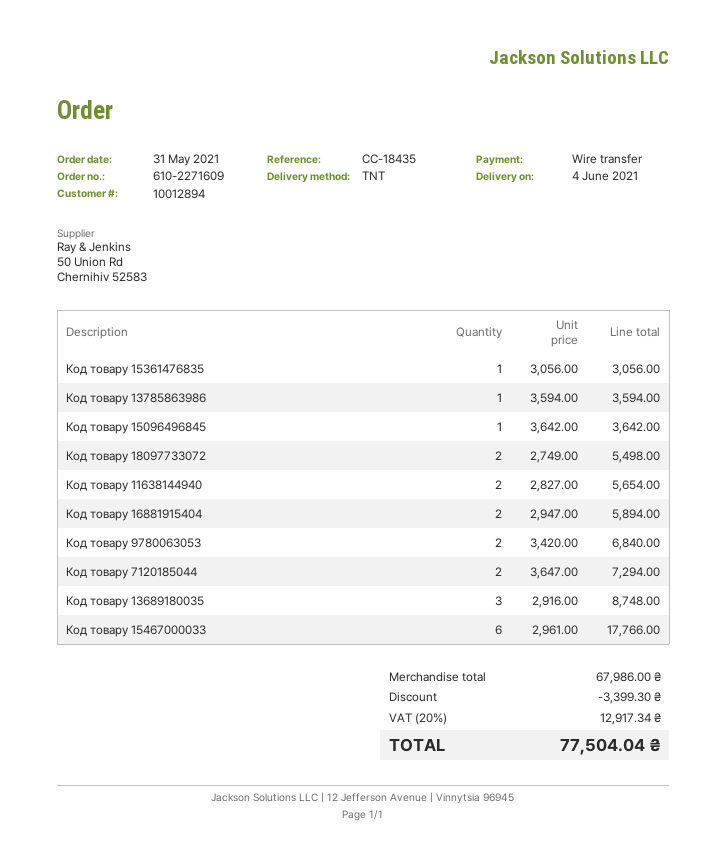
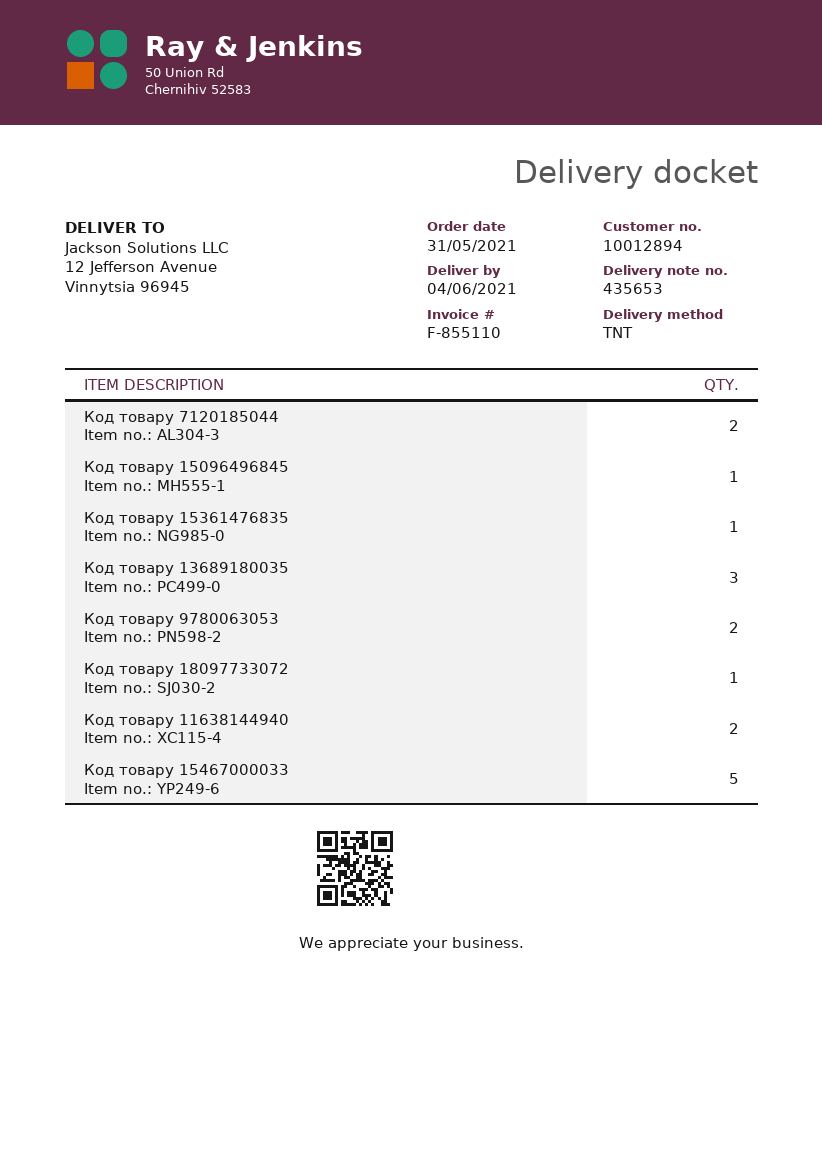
Код товару 13785863986: 1 -> none
Код товару 18097733072: 2 -> 1
Код товару 16881915404: 2 -> none
Код товару 15467000033: 6 -> 5

